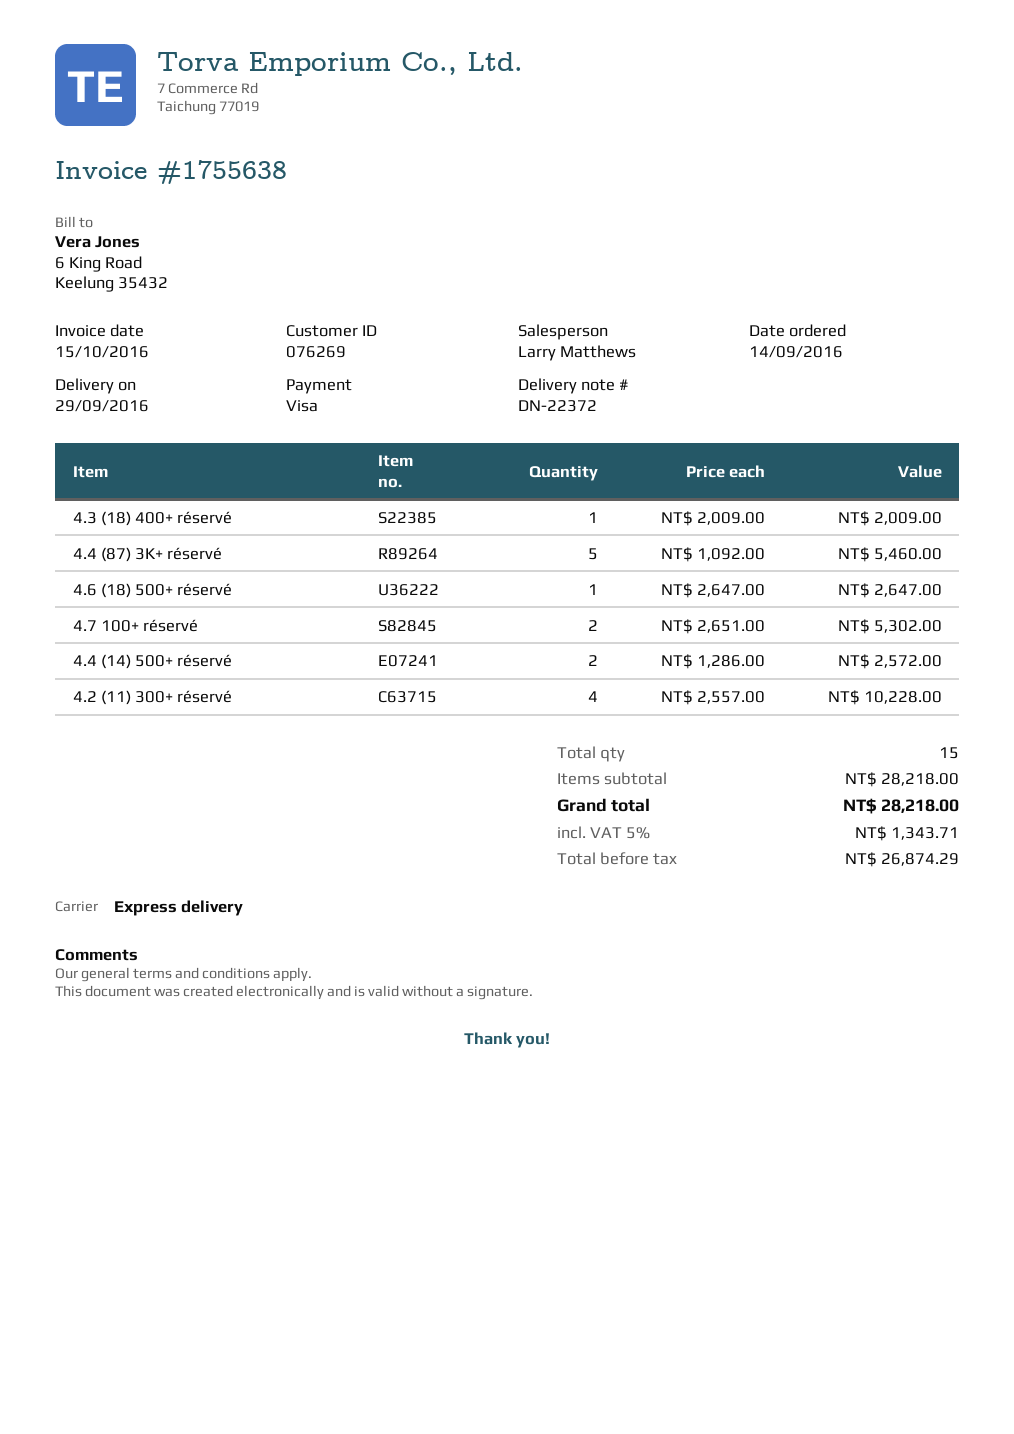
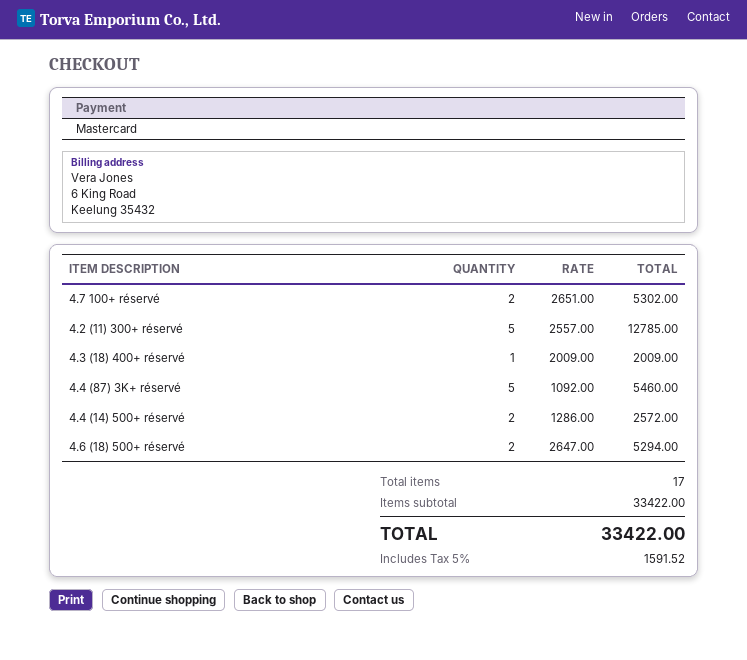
payment method: Visa -> Mastercard
4.6 (18) 500+ réservé: 1 x 2647.00 = 2647.00 -> 2 x 2647.00 = 5294.00
4.2 (11) 300+ réservé: 4 x 2557.00 = 10228.00 -> 5 x 2557.00 = 12785.00
total quantity: 15 -> 17
subtotal: 28218.00 -> 33422.00
tax: 5% = 1343.71 -> 5% = 1591.52
total: 28218.00 -> 33422.00

